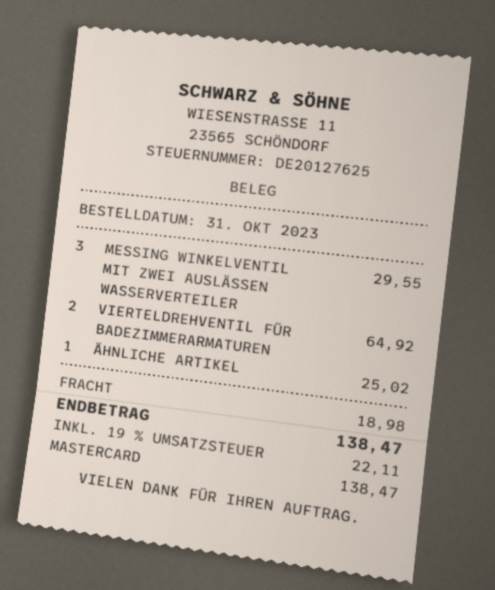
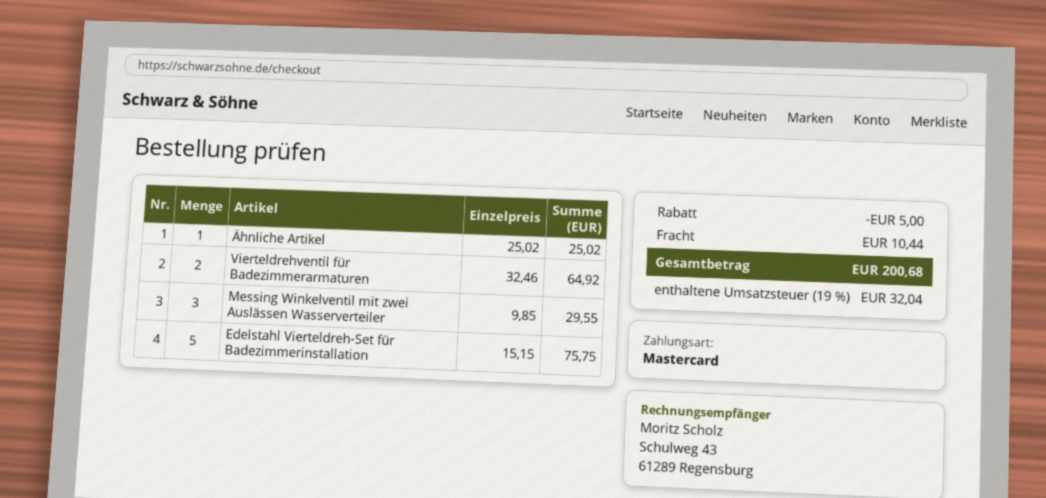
Edelstahl Vierteldreh-Set für Badezimmerinstallation: none -> 5 for 75.75
discount: none -> 5.00
shipping: 18.98 -> 10.44
tax: 19% = 22.11 -> 19% = 32.04
total: 138.47 -> 200.68

